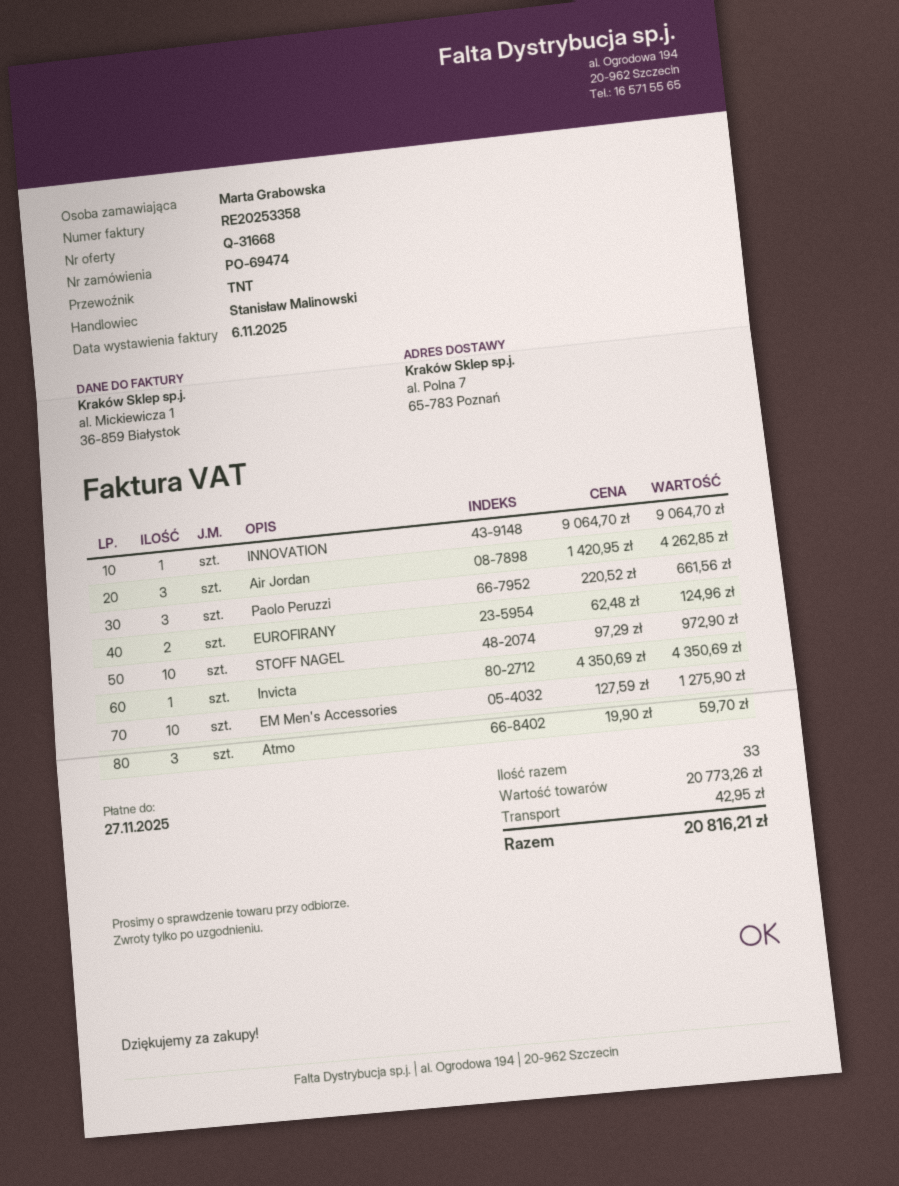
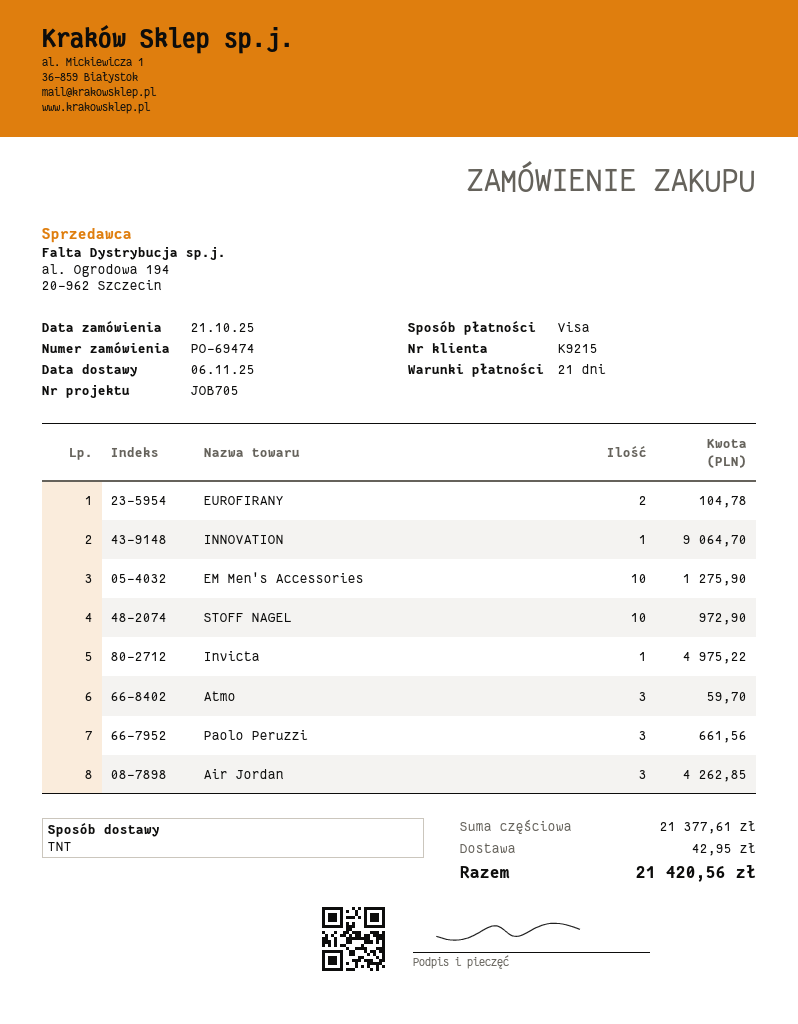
EUROFIRANY: 2 for 124.96 -> 2 for 104.78
Invicta: 1 for 4350.69 -> 1 for 4975.22
subtotal: 20773.26 -> 21377.61
total: 20816.21 -> 21420.56

